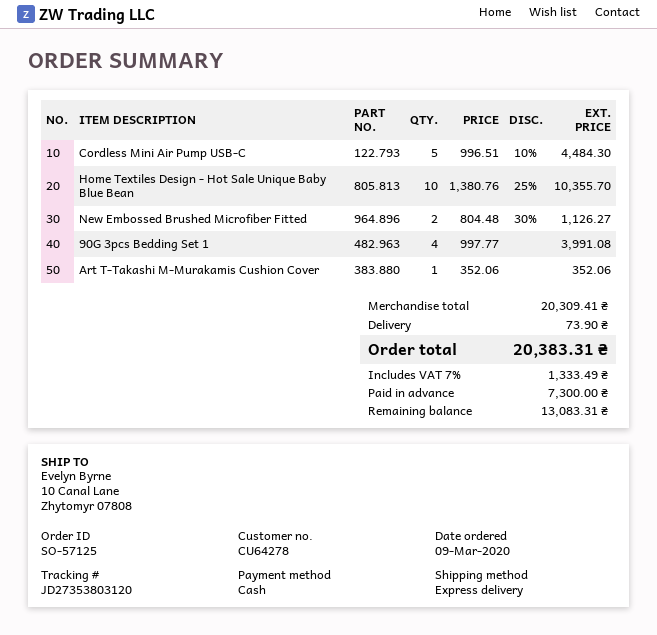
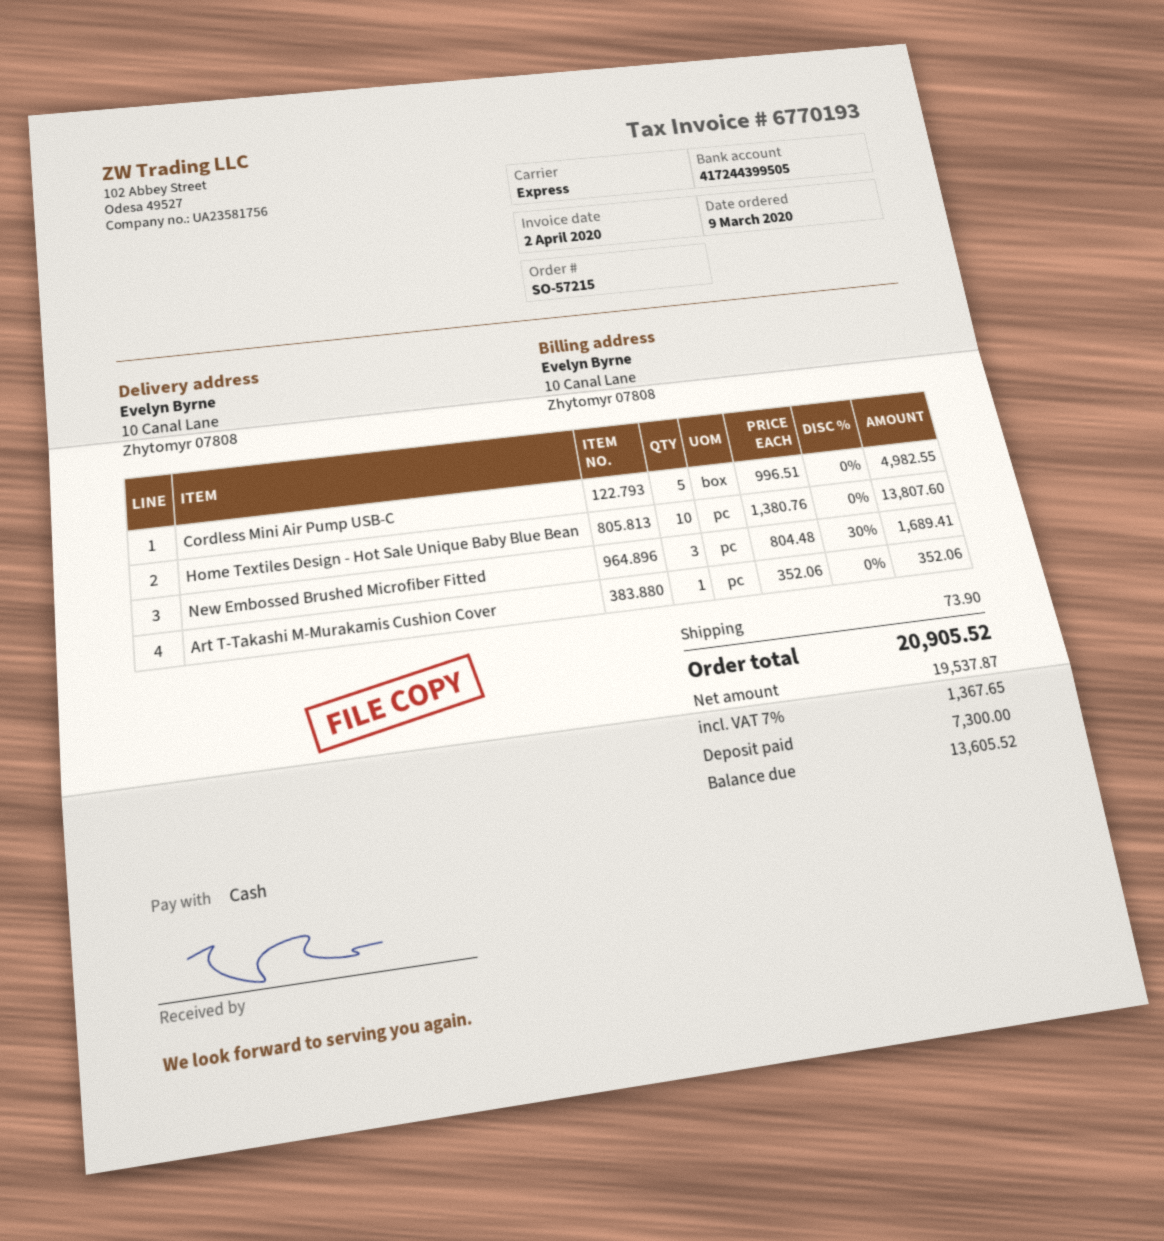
order number: SO-57125 -> SO-57215
Cordless Mini Air Pump USB-C: 5 x 996.51 - 10% = 4484.30 -> 5 x 996.51 = 4982.55
Home Textiles Design - Hot Sale Unique Baby Blue Bean: 10 x 1380.76 - 25% = 10355.70 -> 10 x 1380.76 = 13807.60
New Embossed Brushed Microfiber Fitted: 2 x 804.48 - 30% = 1126.27 -> 3 x 804.48 - 30% = 1689.41
90G 3pcs Bedding Set 1: 4 x 997.77 = 3991.08 -> none
tax: 7% = 1333.49 -> 7% = 1367.65
total: 20383.31 -> 20905.52
balance: 13083.31 -> 13605.52

